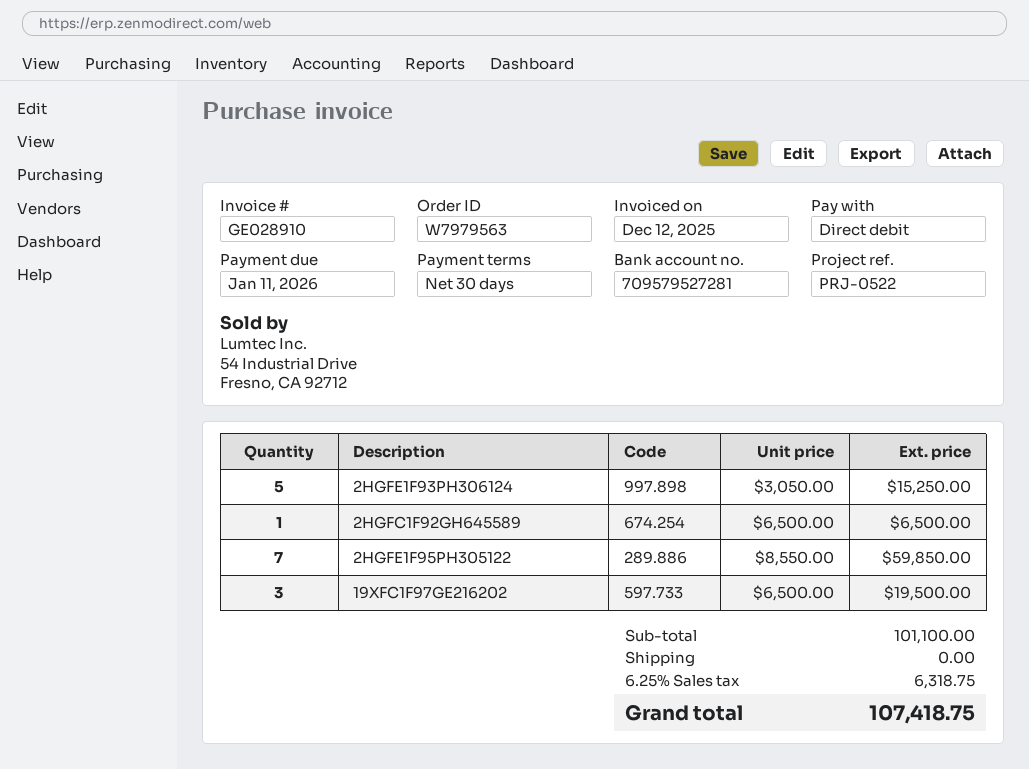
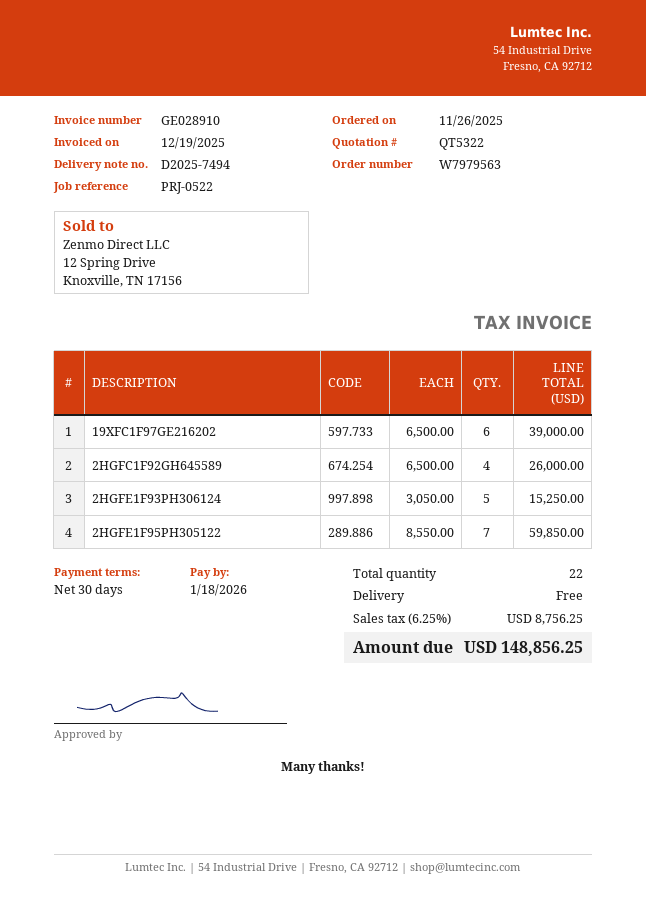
invoice date: 2025-12-12 -> 2025-12-19
due date: 2026-01-11 -> 2026-01-18
2HGFC1F92GH645589: 1 x 6500.00 = 6500.00 -> 4 x 6500.00 = 26000.00
19XFC1F97GE216202: 3 x 6500.00 = 19500.00 -> 6 x 6500.00 = 39000.00
tax: 6.25% = 6318.75 -> 6.25% = 8756.25
total: 107418.75 -> 148856.25

